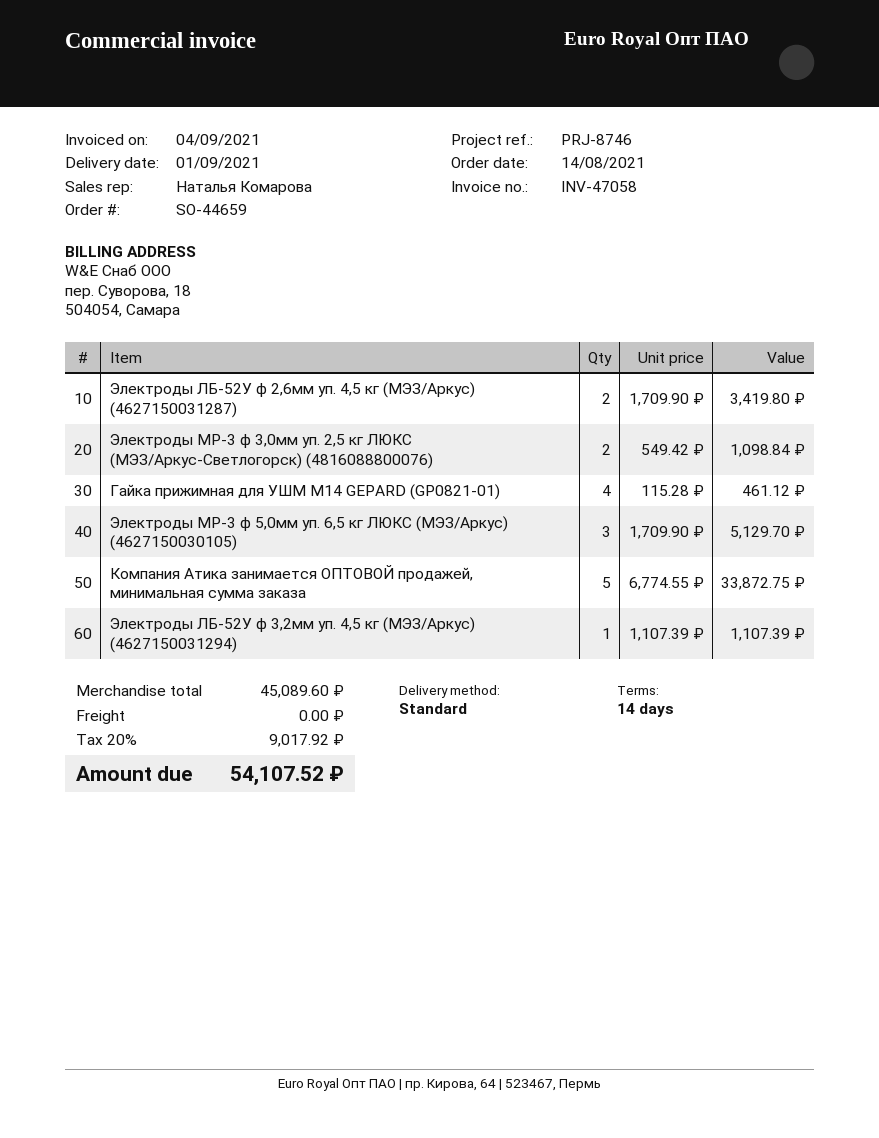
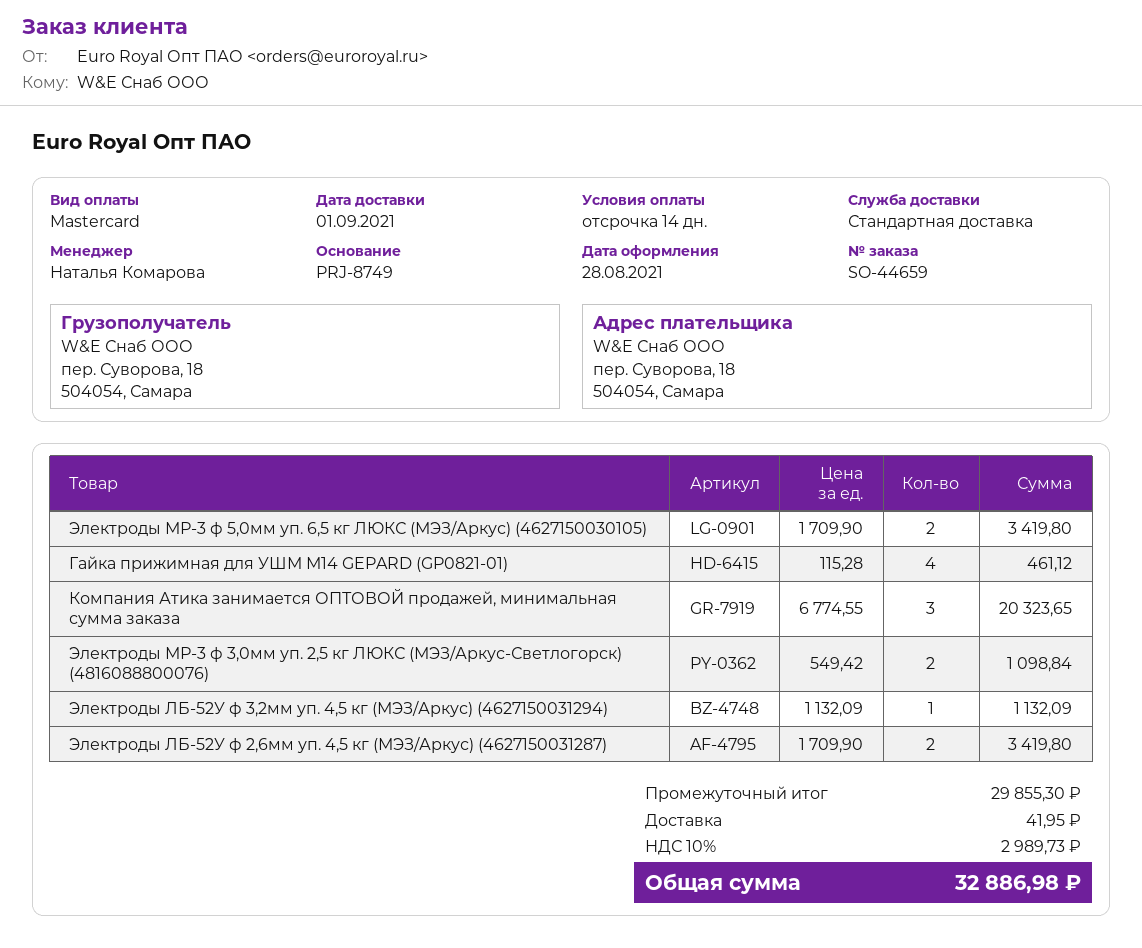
order date: 2021-08-14 -> 2021-08-28
reference: PRJ-8746 -> PRJ-8749
Электроды МР-3 ф 5,0мм уп. 6,5 кг ЛЮКС (МЭЗ/Аркус) (4627150030105): 3 x 1709.90 = 5129.70 -> 2 x 1709.90 = 3419.80
Компания Атика занимается ОПТОВОЙ продажей, минимальная сумма заказа: 5 x 6774.55 = 33872.75 -> 3 x 6774.55 = 20323.65
Электроды ЛБ-52У ф 3,2мм уп. 4,5 кг (МЭЗ/Аркус) (4627150031294): 1 x 1107.39 = 1107.39 -> 1 x 1132.09 = 1132.09
subtotal: 45089.60 -> 29855.30
shipping: 0.00 -> 41.95
tax: 20% = 9017.92 -> 10% = 2989.73
total: 54107.52 -> 32886.98

